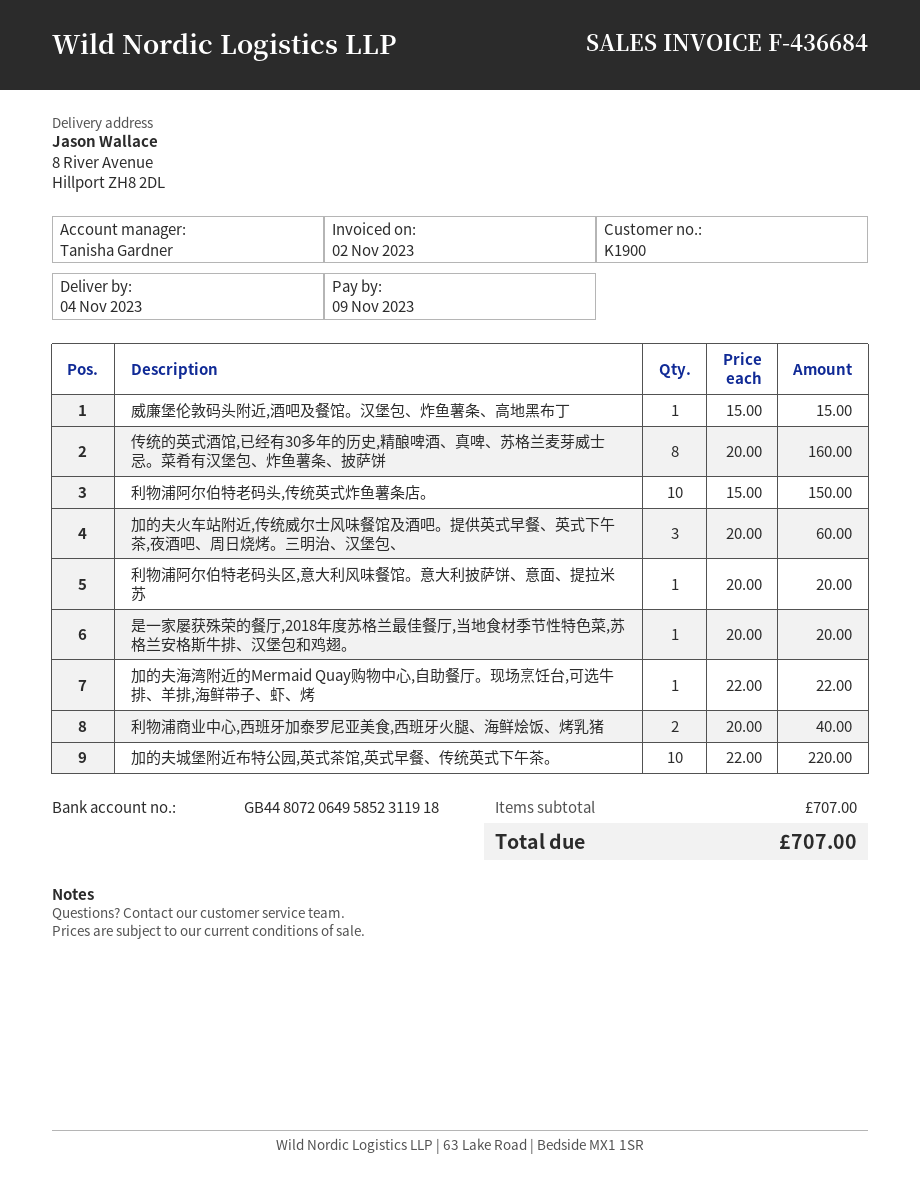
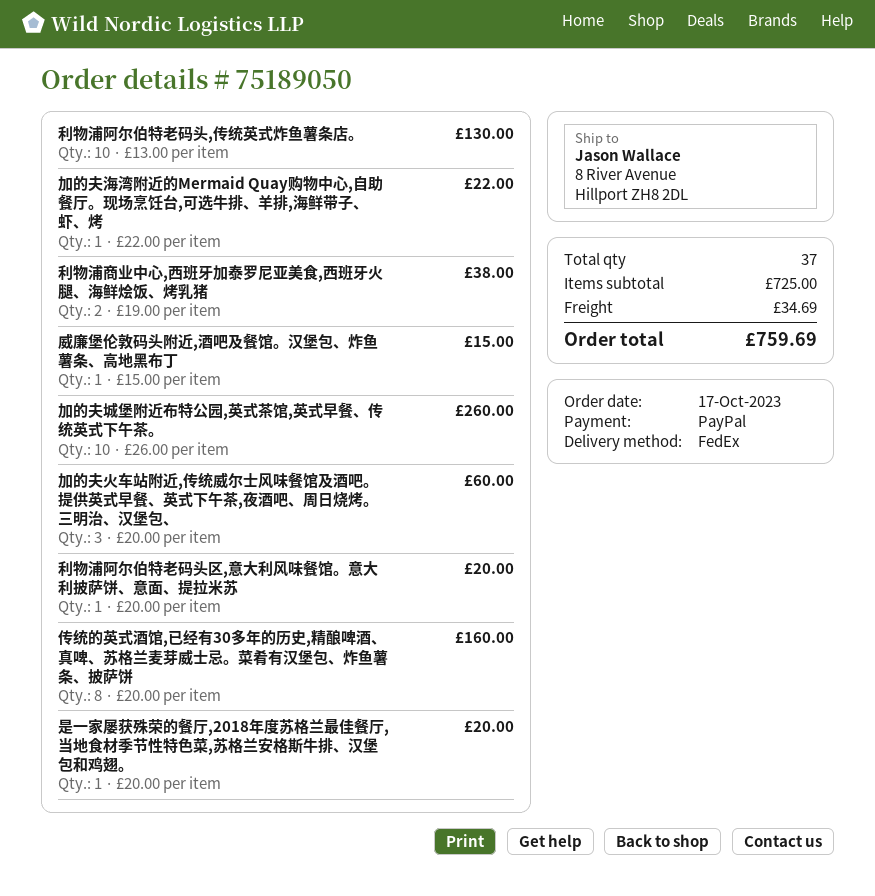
利物浦阿尔伯特老码头,传统英式炸鱼薯条店。: 10 x 15.00 = 150.00 -> 10 x 13.00 = 130.00
利物浦商业中心,西班牙加泰罗尼亚美食,西班牙火腿、海鲜烩饭、烤乳猪: 2 x 20.00 = 40.00 -> 2 x 19.00 = 38.00
加的夫城堡附近布特公园,英式茶馆,英式早餐、传统英式下午茶。: 10 x 22.00 = 220.00 -> 10 x 26.00 = 260.00
subtotal: 707.00 -> 725.00
shipping: none -> 34.69
total: 707.00 -> 759.69

